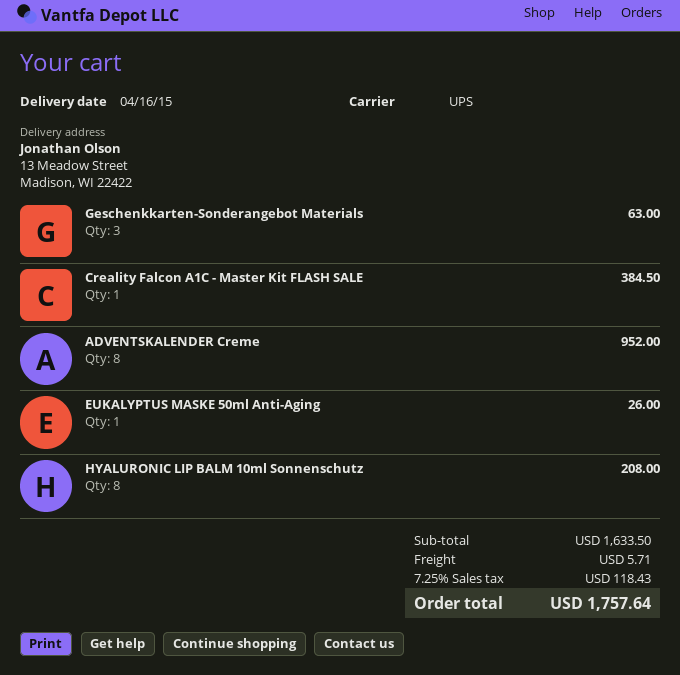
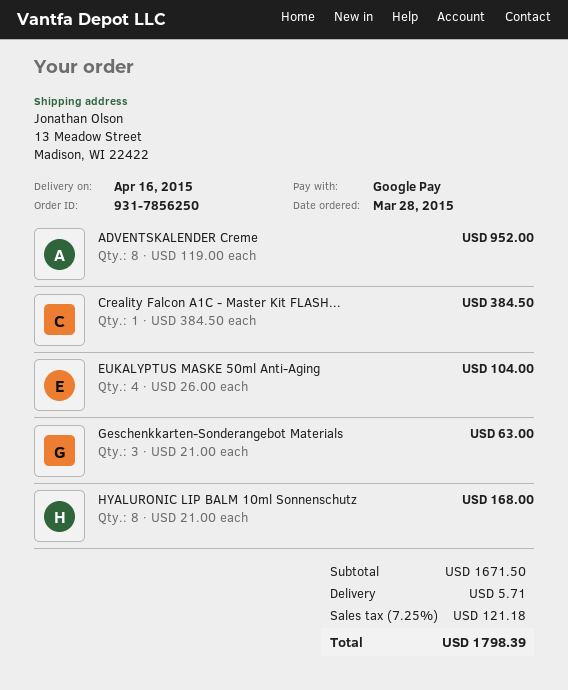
EUKALYPTUS MASKE 50ml Anti-Aging: 1 for 26.00 -> 4 for 104.00
HYALURONIC LIP BALM 10ml Sonnenschutz: 8 for 208.00 -> 8 for 168.00
subtotal: 1633.50 -> 1671.50
tax: 7.25% = 118.43 -> 7.25% = 121.18
total: 1757.64 -> 1798.39

